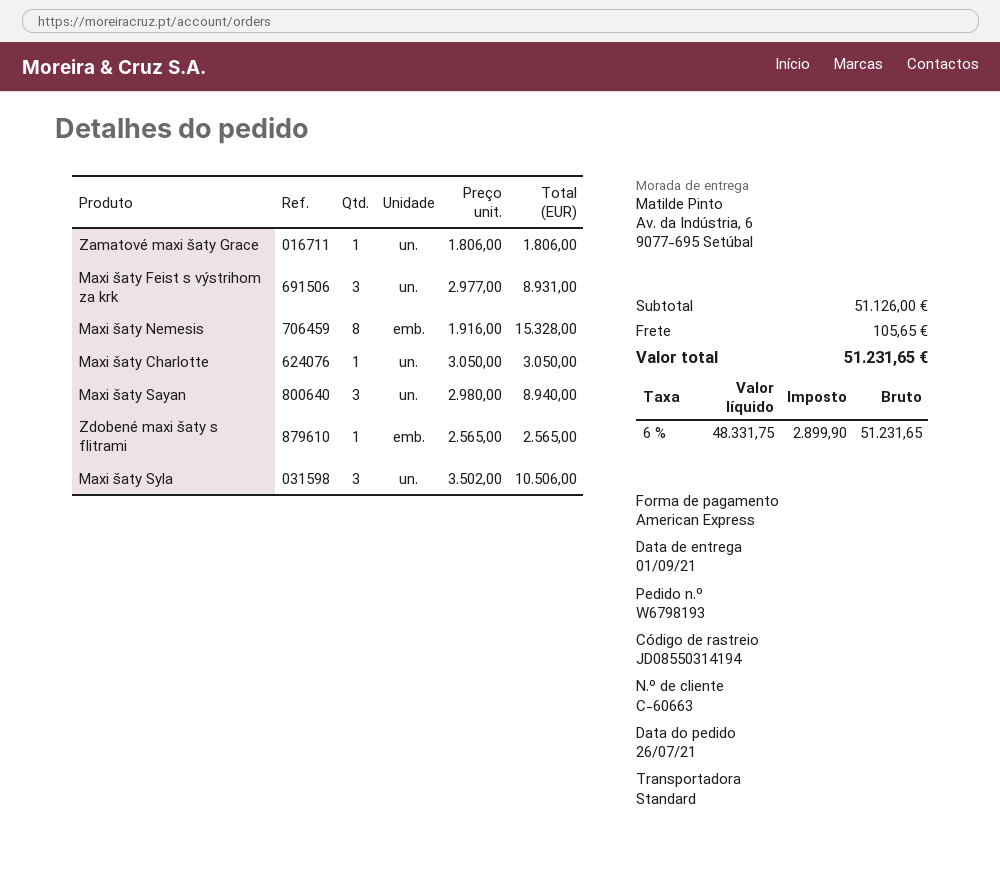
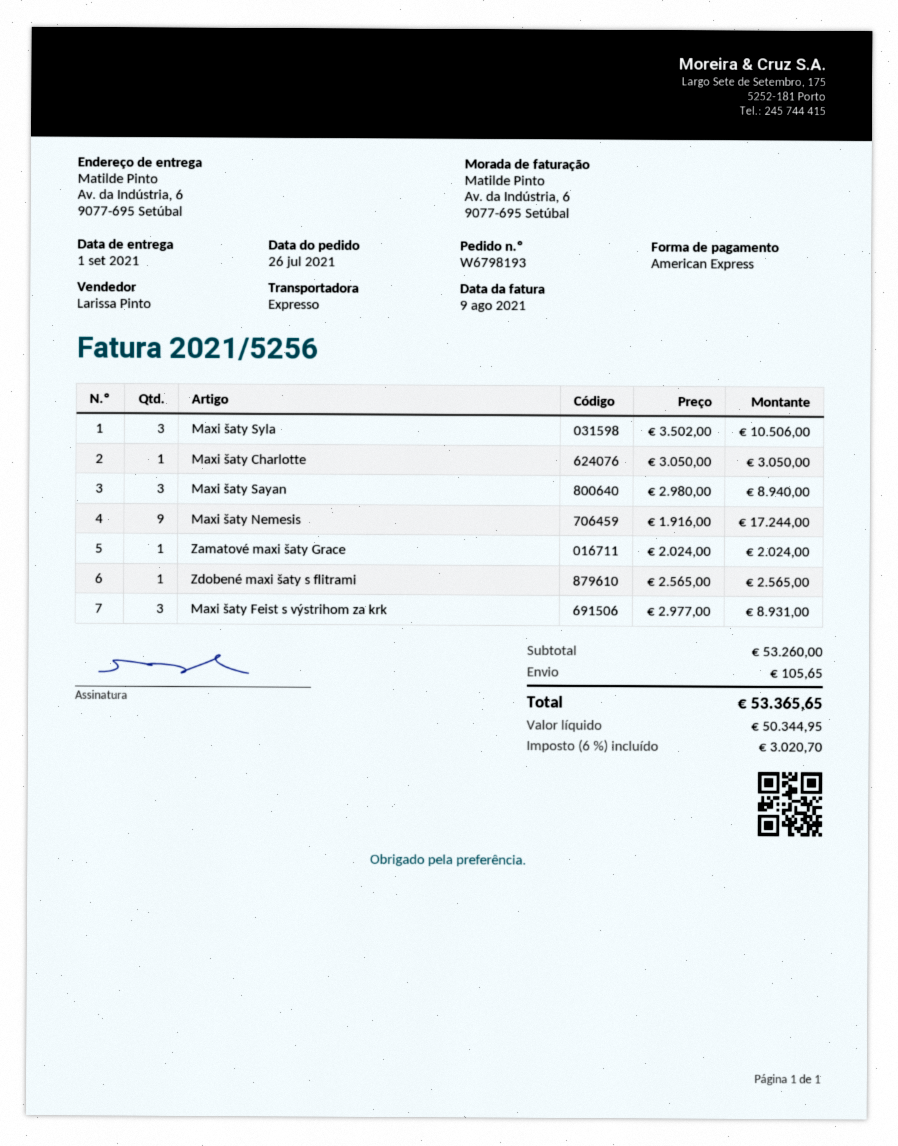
shipping method: standard -> express
Zamatové maxi šaty Grace: 1 x 1806.00 = 1806.00 -> 1 x 2024.00 = 2024.00
Maxi šaty Nemesis: 8 x 1916.00 = 15328.00 -> 9 x 1916.00 = 17244.00
subtotal: 51126.00 -> 53260.00
net: 48331.75 -> 50344.95
tax: 6% = 2899.90 -> 6% = 3020.70
total: 51231.65 -> 53365.65

